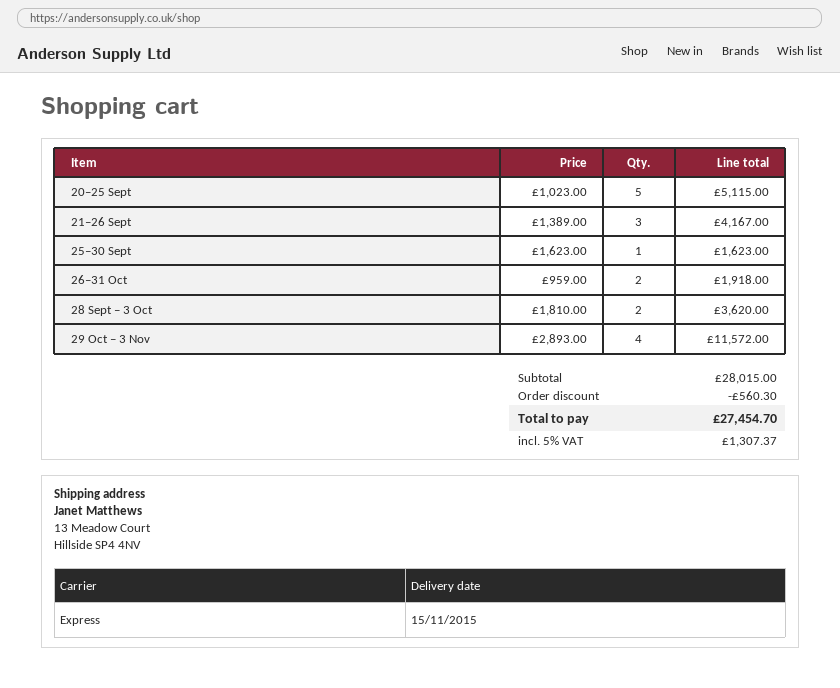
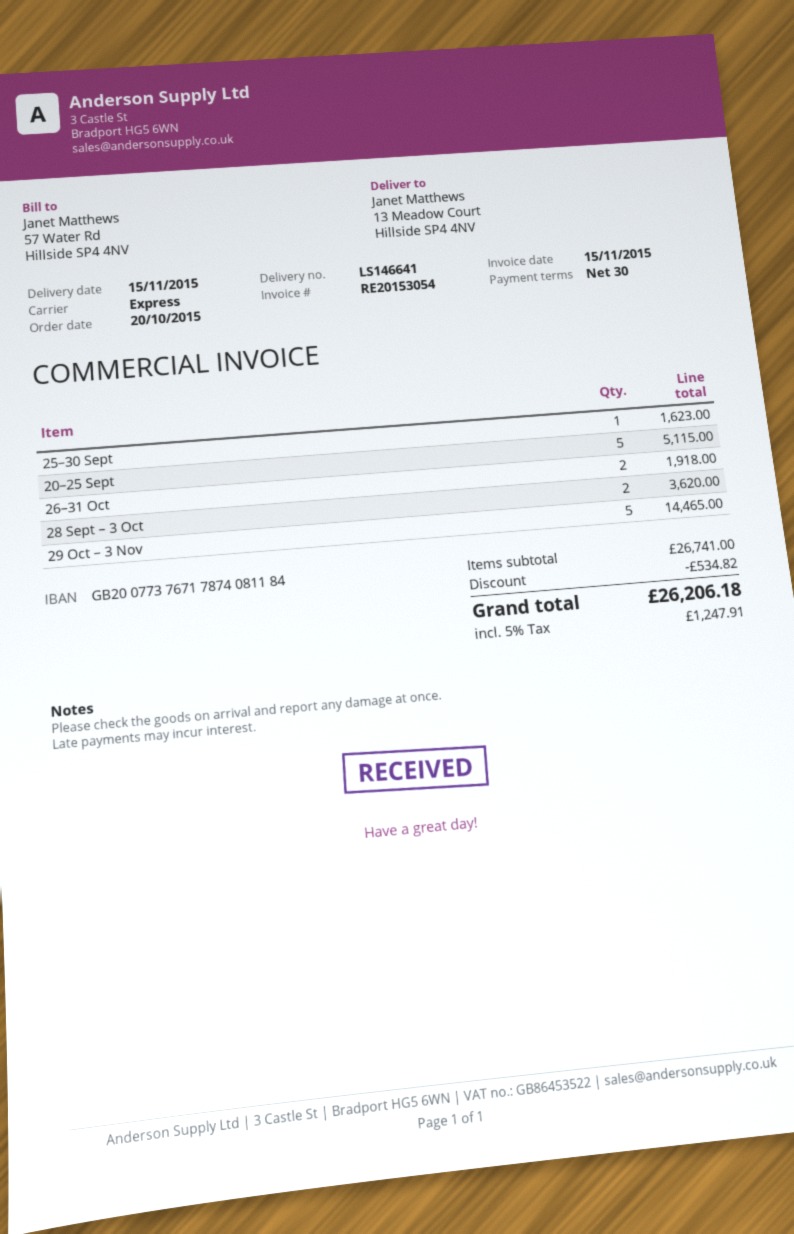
21–26 Sept: 3 for 4167.00 -> none
29 Oct – 3 Nov: 4 for 11572.00 -> 5 for 14465.00
subtotal: 28015.00 -> 26741.00
discount: 560.30 -> 534.82
tax: 5% = 1307.37 -> 5% = 1247.91
total: 27454.70 -> 26206.18

